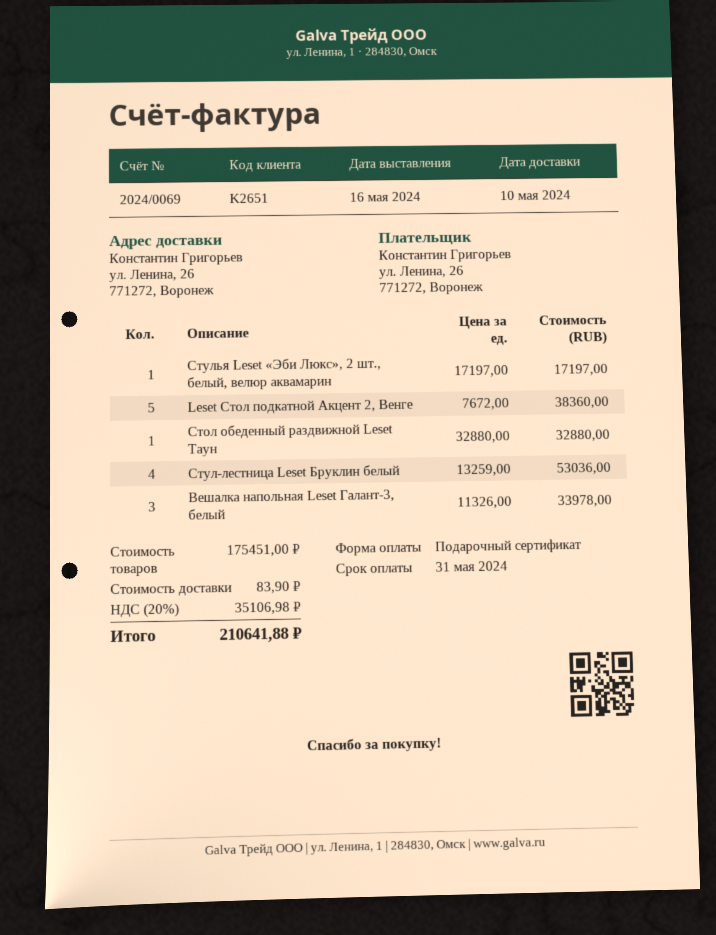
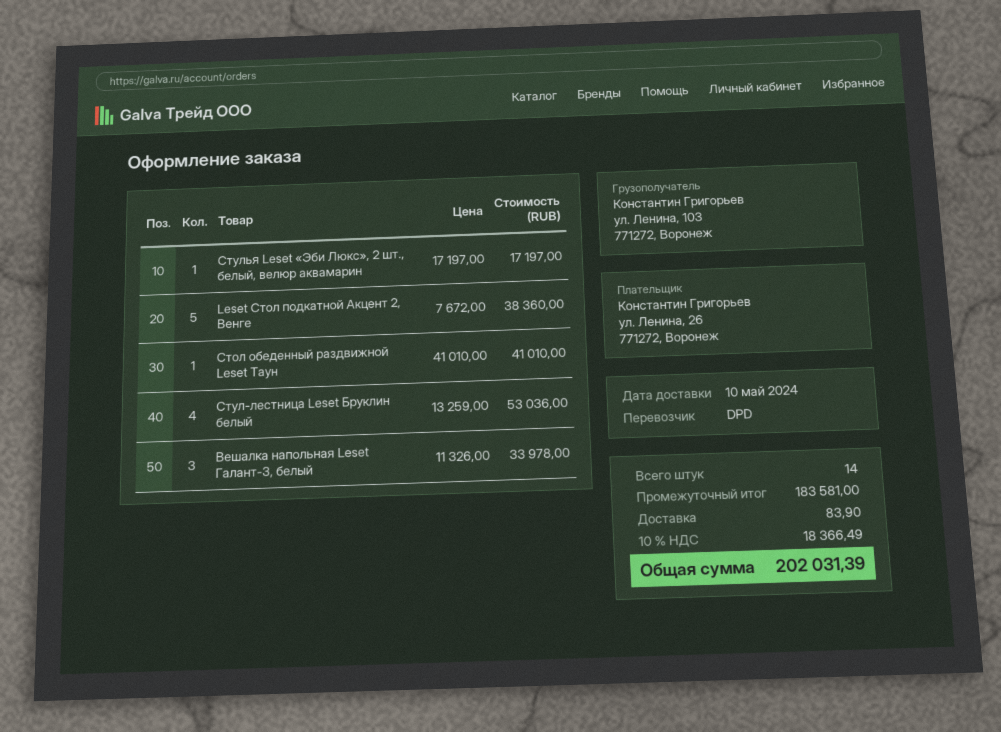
ship to: ул. Ленина, 26, 771272, Воронеж -> ул. Ленина, 103, 771272, Воронеж
Стол обеденный раздвижной Leset Таун: 1 x 32880.00 = 32880.00 -> 1 x 41010.00 = 41010.00
subtotal: 175451.00 -> 183581.00
tax: 20% = 35106.98 -> 10% = 18366.49
total: 210641.88 -> 202031.39

